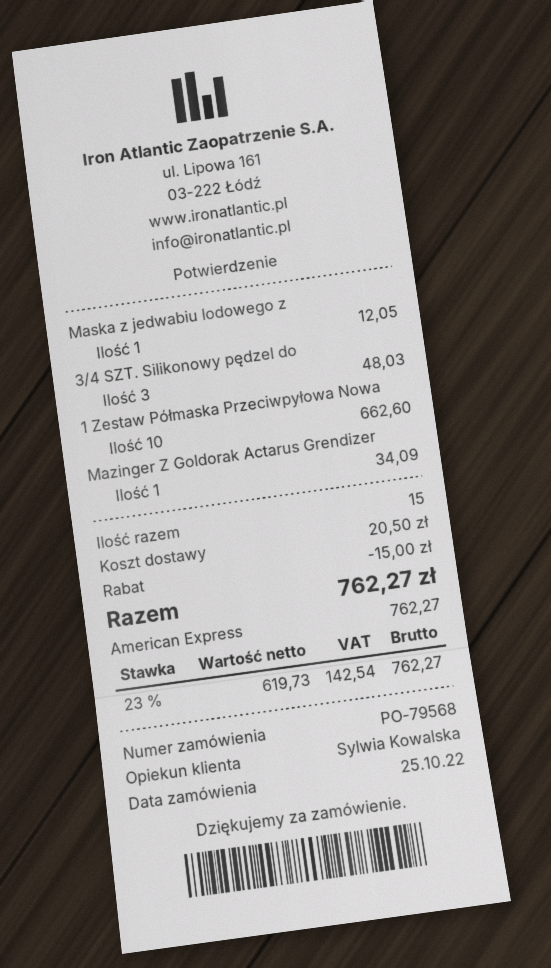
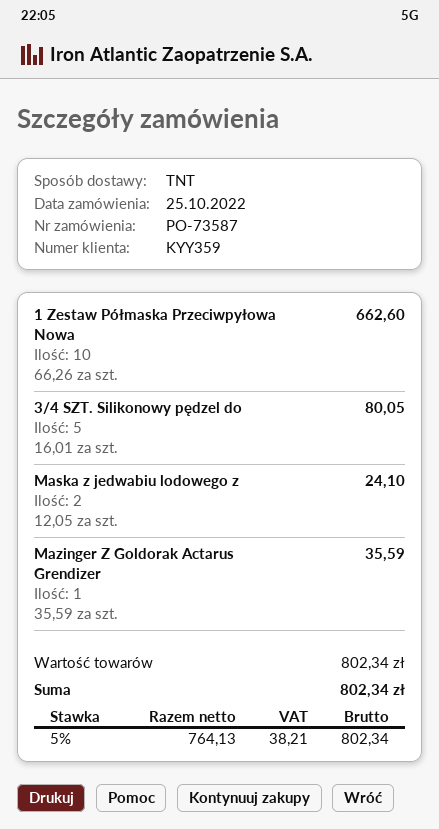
order number: PO-79568 -> PO-73587
Maska z jedwabiu lodowego z: 1 for 12.05 -> 2 for 24.10
3/4 SZT. Silikonowy pędzel do: 3 for 48.03 -> 5 for 80.05
Mazinger Z Goldorak Actarus Grendizer: 1 for 34.09 -> 1 for 35.59
discount: 15.00 -> none
shipping: 20.50 -> none
net: 619.73 -> 764.13
tax: 23% = 142.54 -> 5% = 38.21
total: 762.27 -> 802.34

